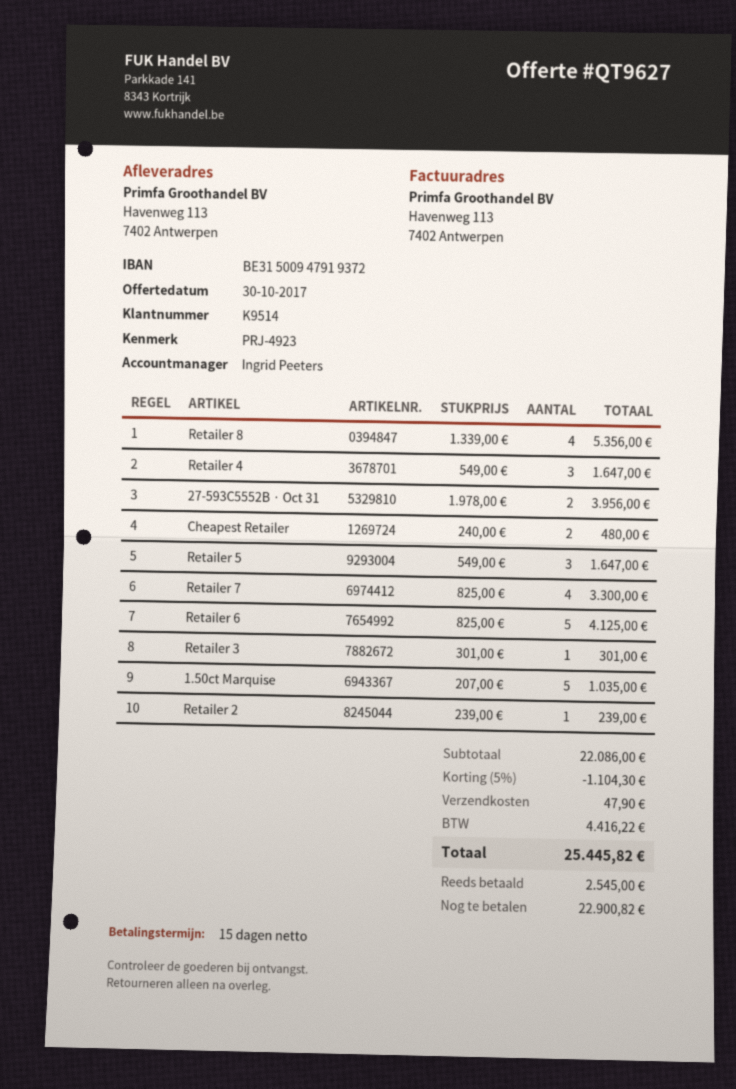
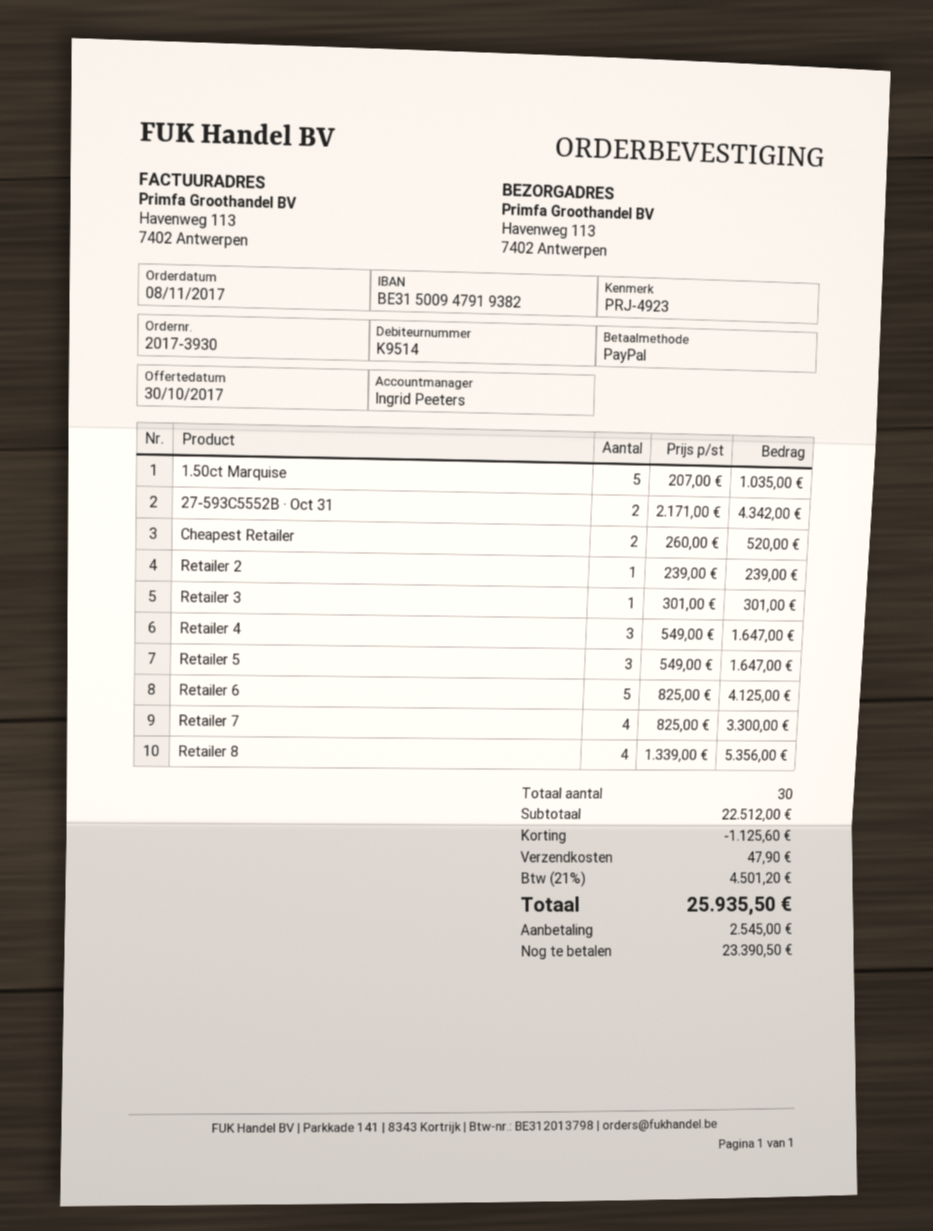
bank account: BE31500947919372 -> BE31500947919382
27-593C5552B · Oct 31: 2 x 1978.00 = 3956.00 -> 2 x 2171.00 = 4342.00
Cheapest Retailer: 2 x 240.00 = 480.00 -> 2 x 260.00 = 520.00
subtotal: 22086.00 -> 22512.00
discount: 1104.30 -> 1125.60
tax: 4416.22 -> 4501.20
total: 25445.82 -> 25935.50
balance: 22900.82 -> 23390.50

